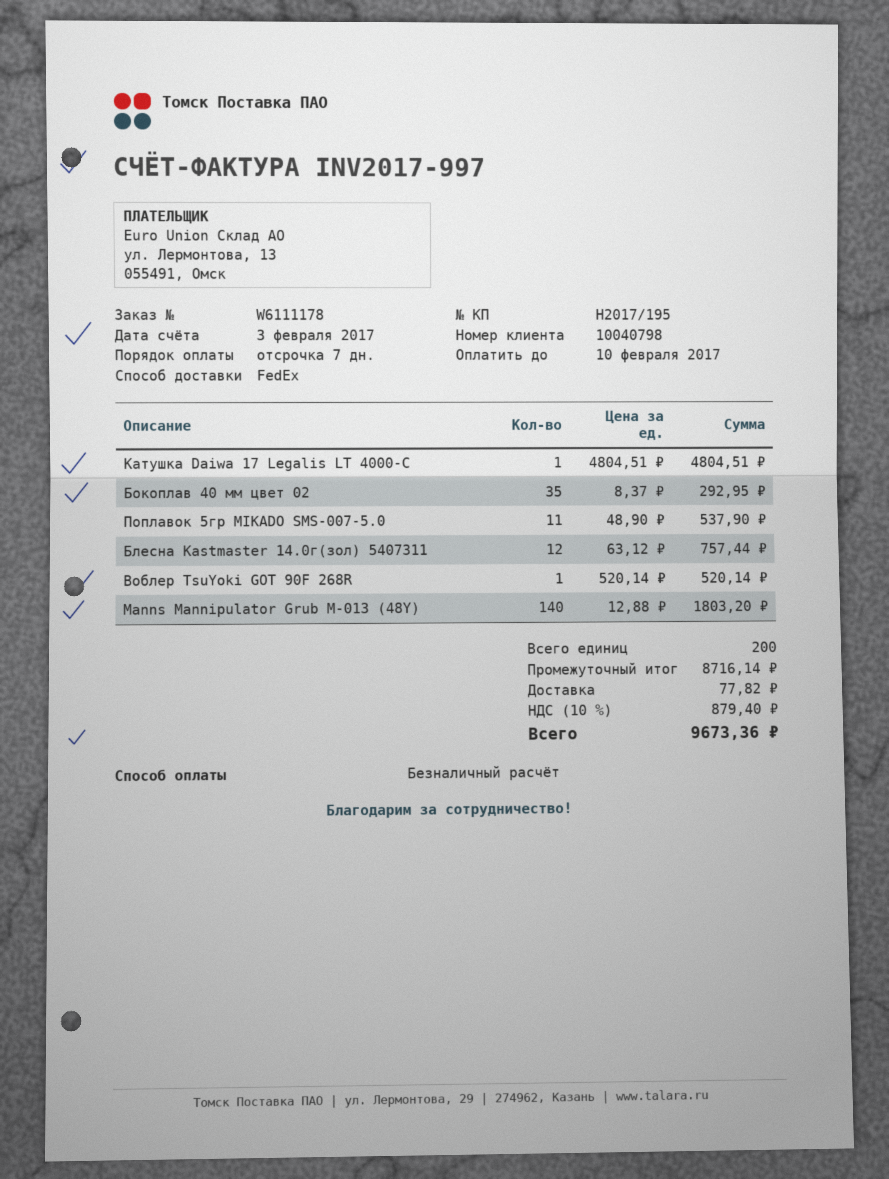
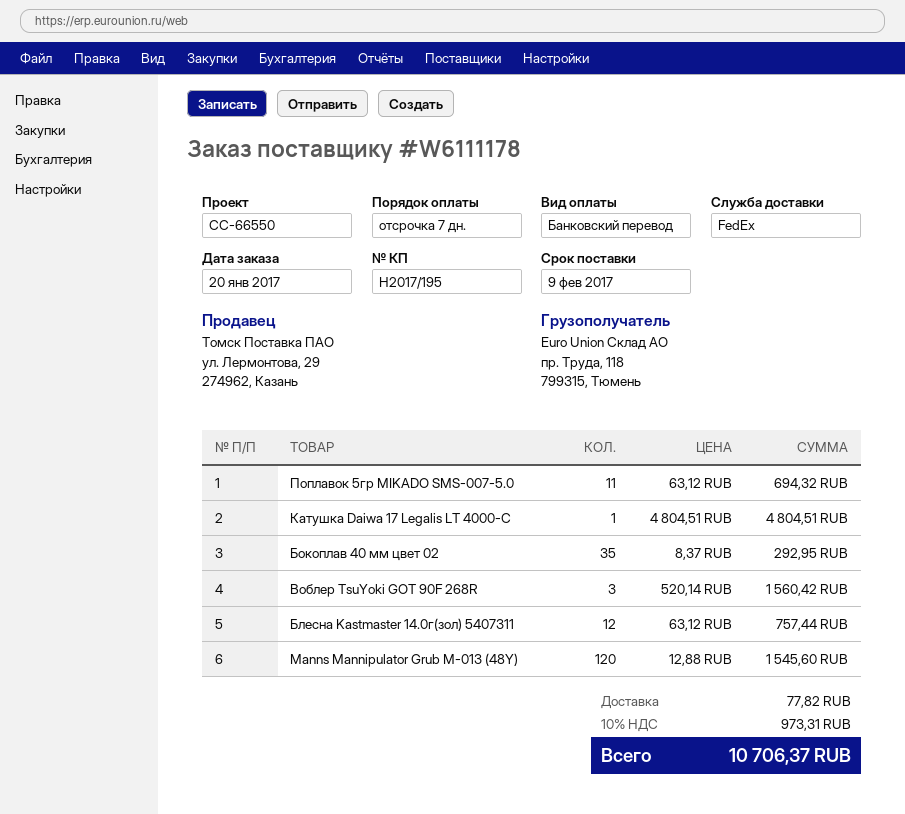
Поплавок 5гр MIKADO SMS-007-5.0: 11 x 48.90 = 537.90 -> 11 x 63.12 = 694.32
Воблер TsuYoki GOT 90F 268R: 1 x 520.14 = 520.14 -> 3 x 520.14 = 1560.42
Manns Mannipulator Grub M-013 (48Y): 140 x 12.88 = 1803.20 -> 120 x 12.88 = 1545.60
tax: 10% = 879.40 -> 10% = 973.31
total: 9673.36 -> 10706.37

